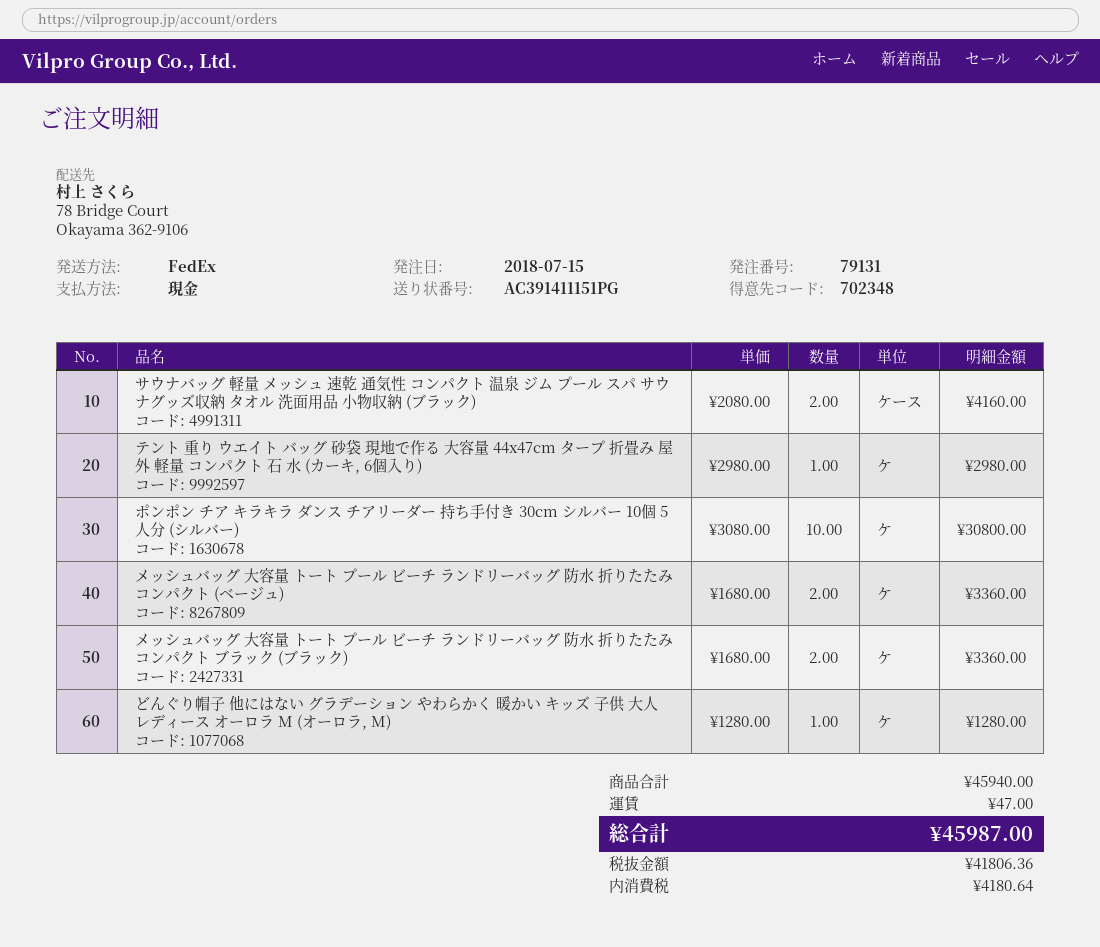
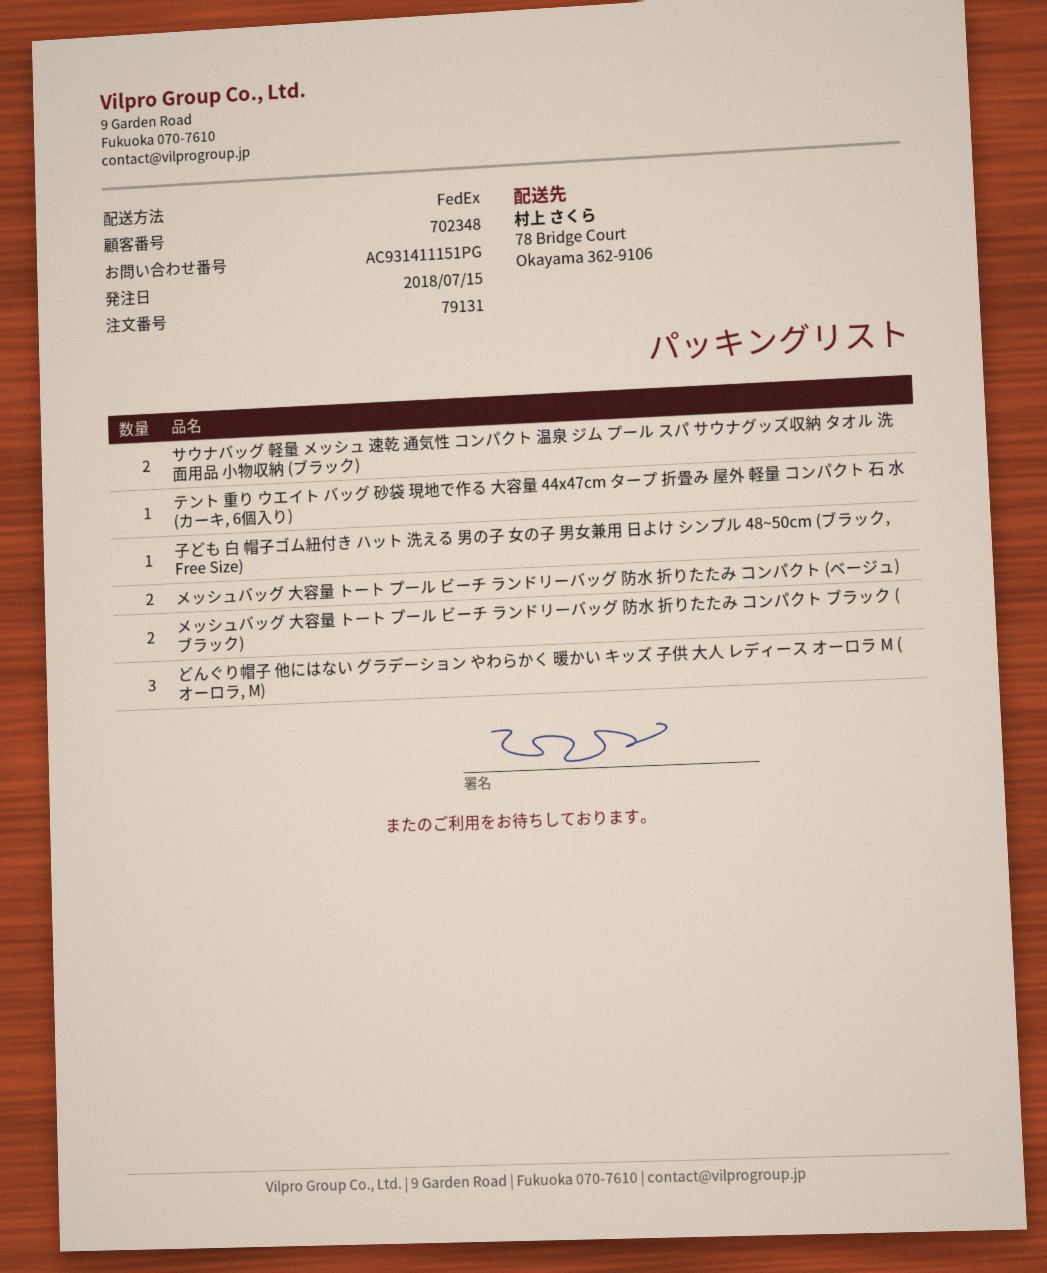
tracking number: AC391411151PG -> AC931411151PG
ポンポン チア キラキラ ダンス チアリーダー 持ち手付き 30cm シルバー 10個 5人分 (シルバー): 10 -> none
どんぐり帽子 他にはない グラデーション やわらかく 暖かい キッズ 子供 大人 レディース オーロラ M (オーロラ, M): 1 -> 3
子ども 白 帽子ゴム紐付き ハット 洗える 男の子 女の子 男女兼用 日よけ シンプル 48~50cm (ブラック, Free Size): none -> 1

